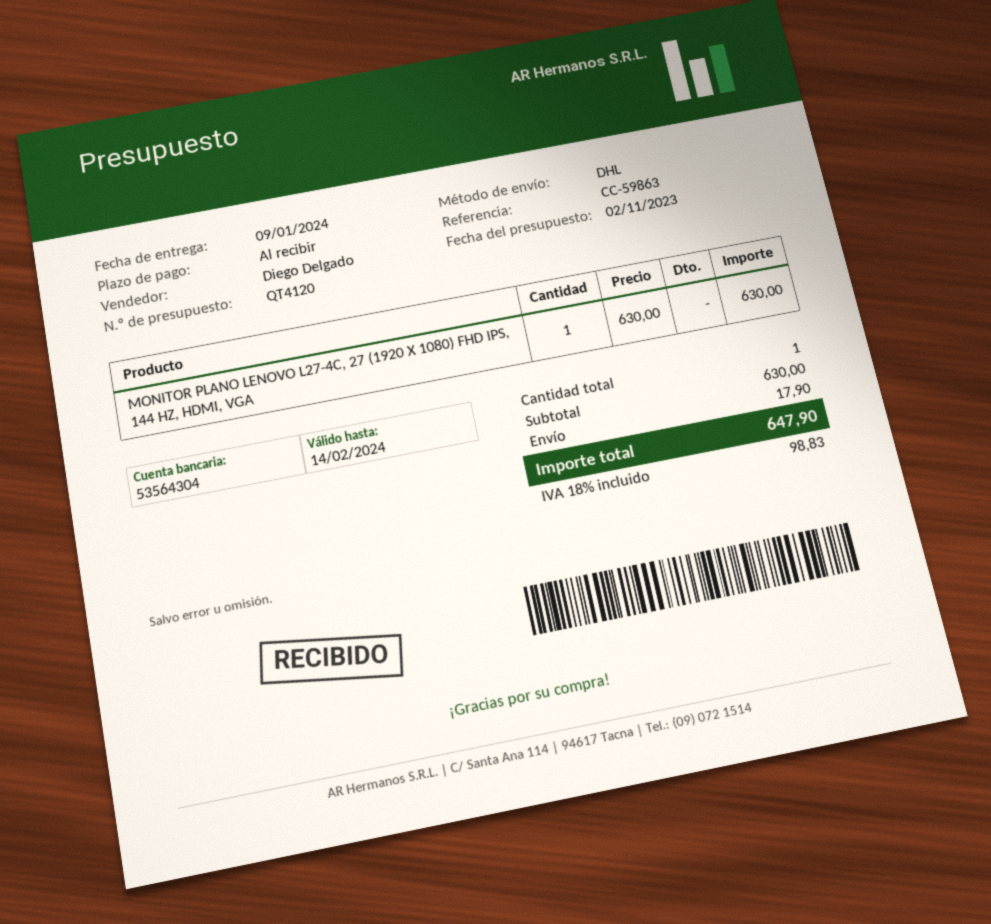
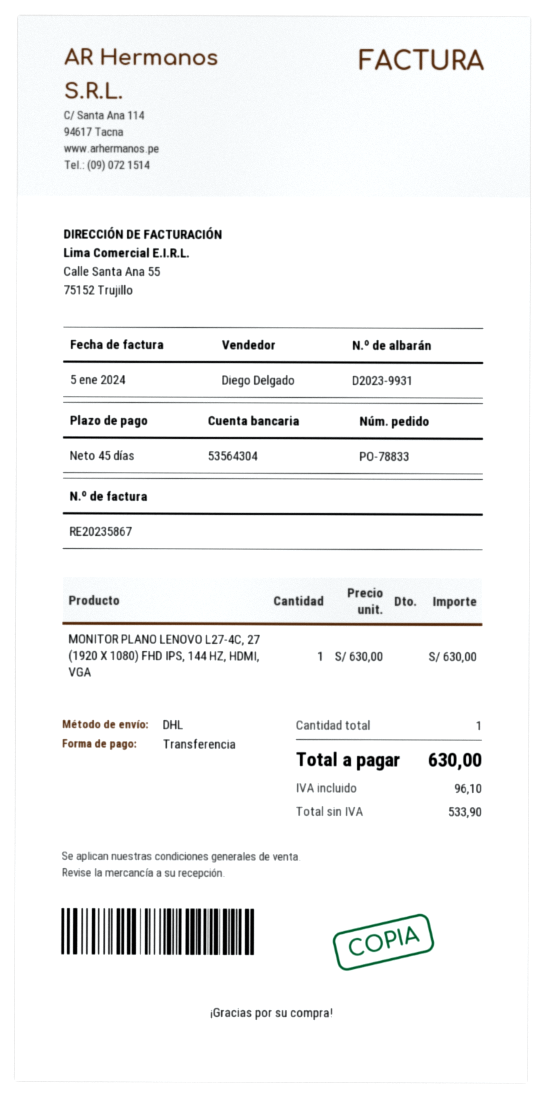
payment terms: on receipt -> 45 days
shipping: 17.90 -> none
tax: 98.83 -> 96.10
total: 647.90 -> 630.00

